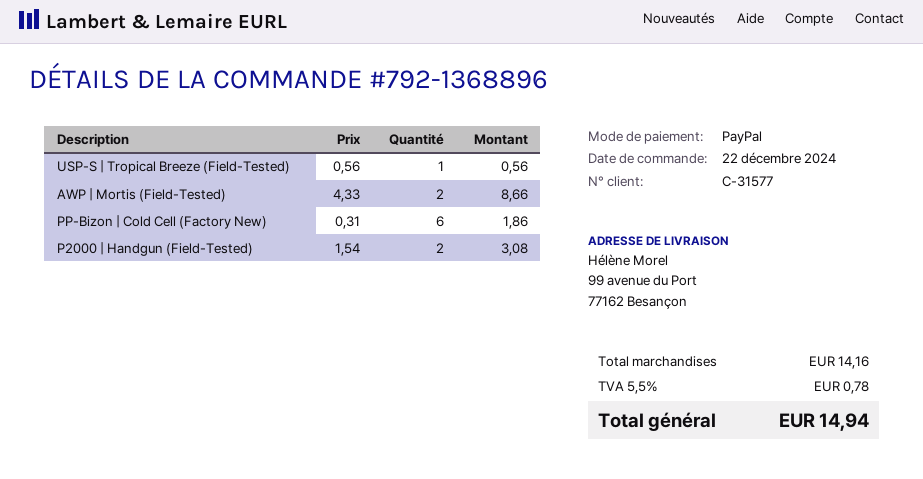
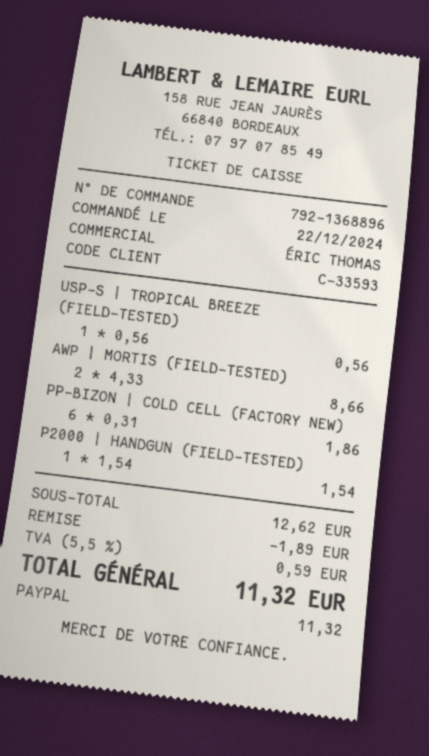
customer number: C-31577 -> C-33593
P2000 | Handgun (Field-Tested): 2 x 1.54 = 3.08 -> 1 x 1.54 = 1.54
subtotal: 14.16 -> 12.62
discount: none -> 1.89
tax: 5.5% = 0.78 -> 5.5% = 0.59
total: 14.94 -> 11.32

